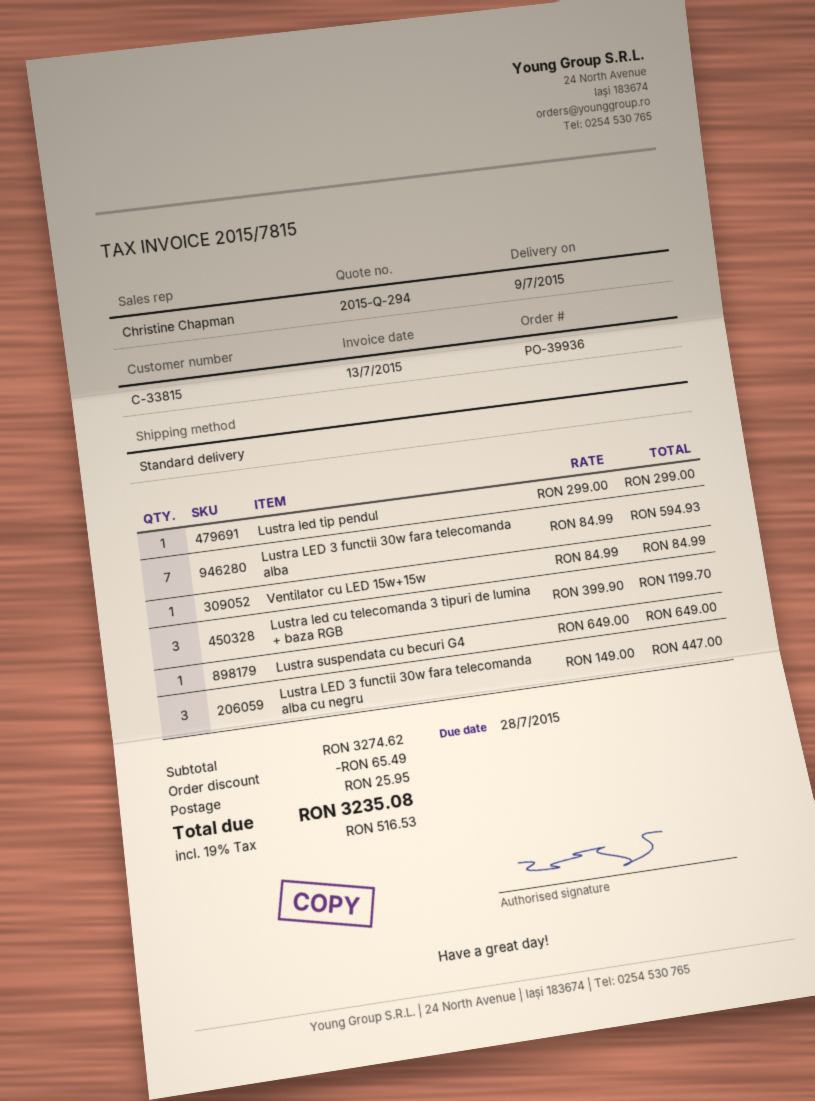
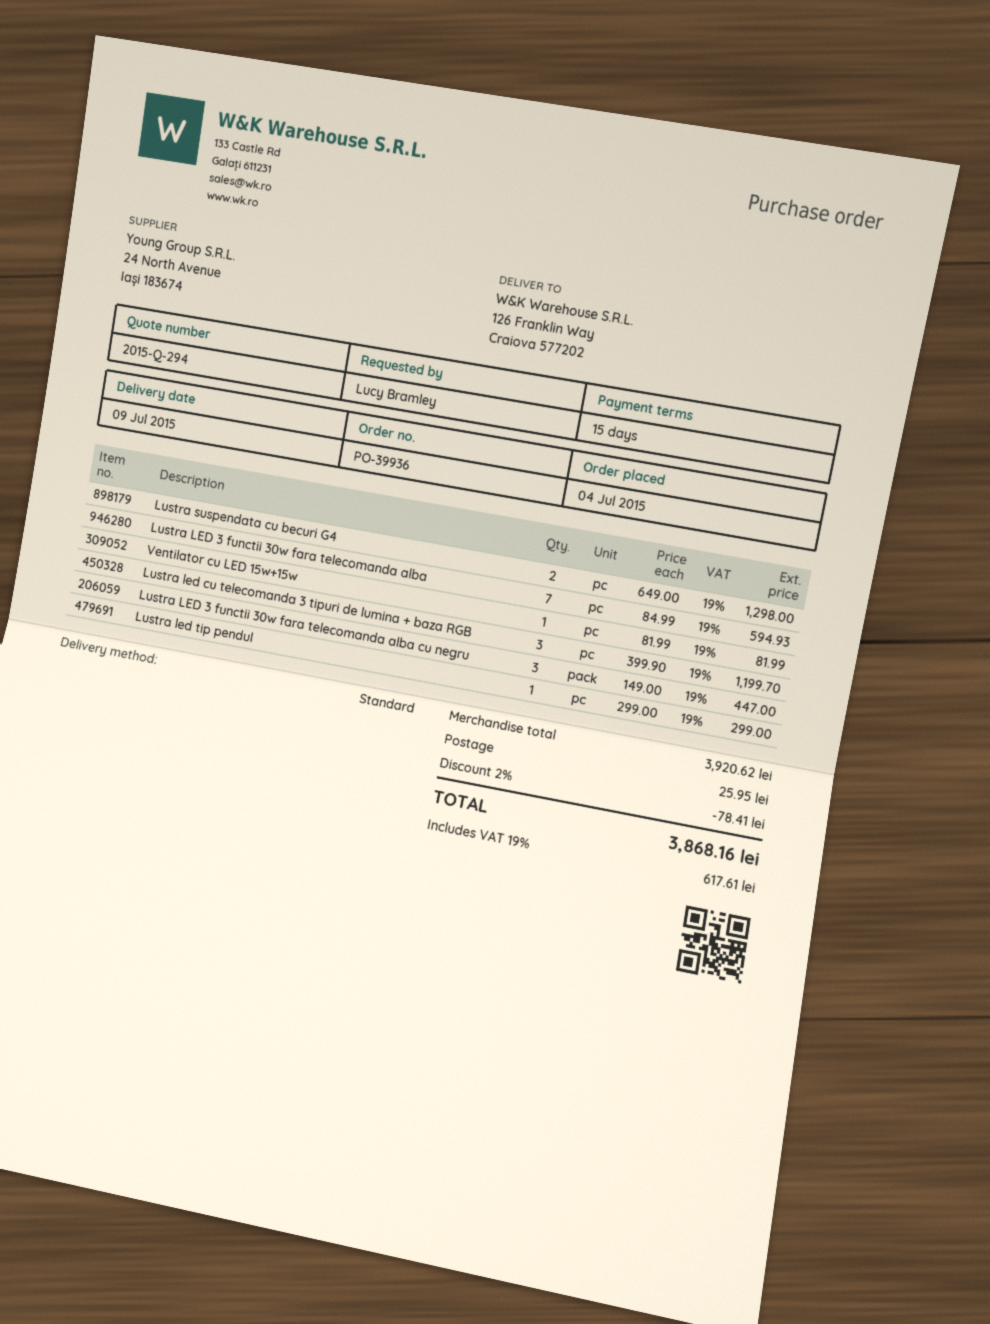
Ventilator cu LED 15w+15w: 1 x 84.99 = 84.99 -> 1 x 81.99 = 81.99
Lustra suspendata cu becuri G4: 1 x 649.00 = 649.00 -> 2 x 649.00 = 1298.00
subtotal: 3274.62 -> 3920.62
discount: 65.49 -> 78.41
tax: 19% = 516.53 -> 19% = 617.61
total: 3235.08 -> 3868.16

